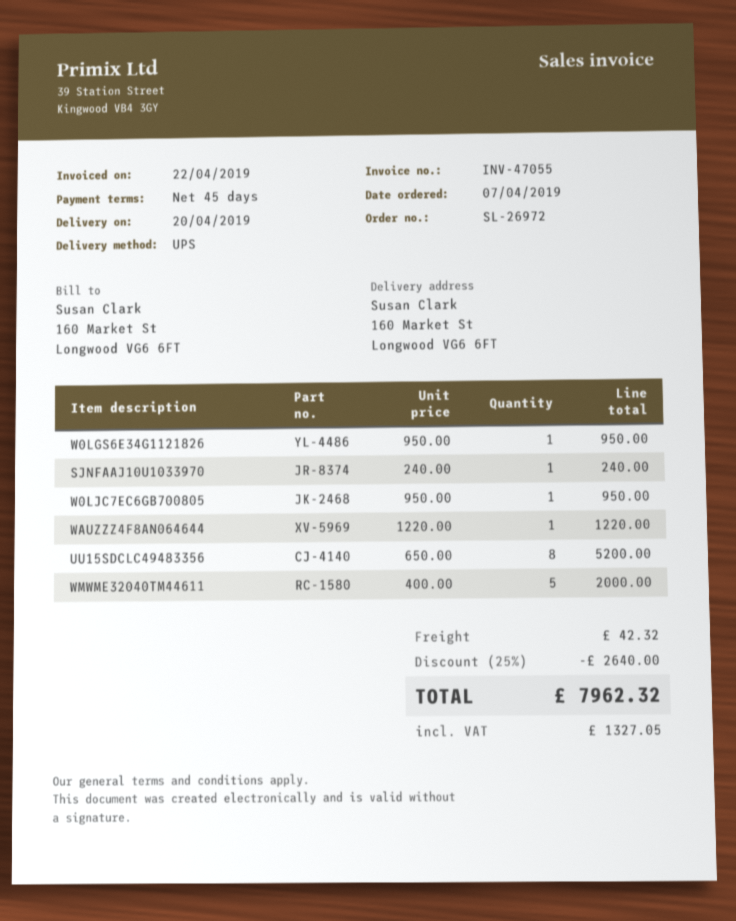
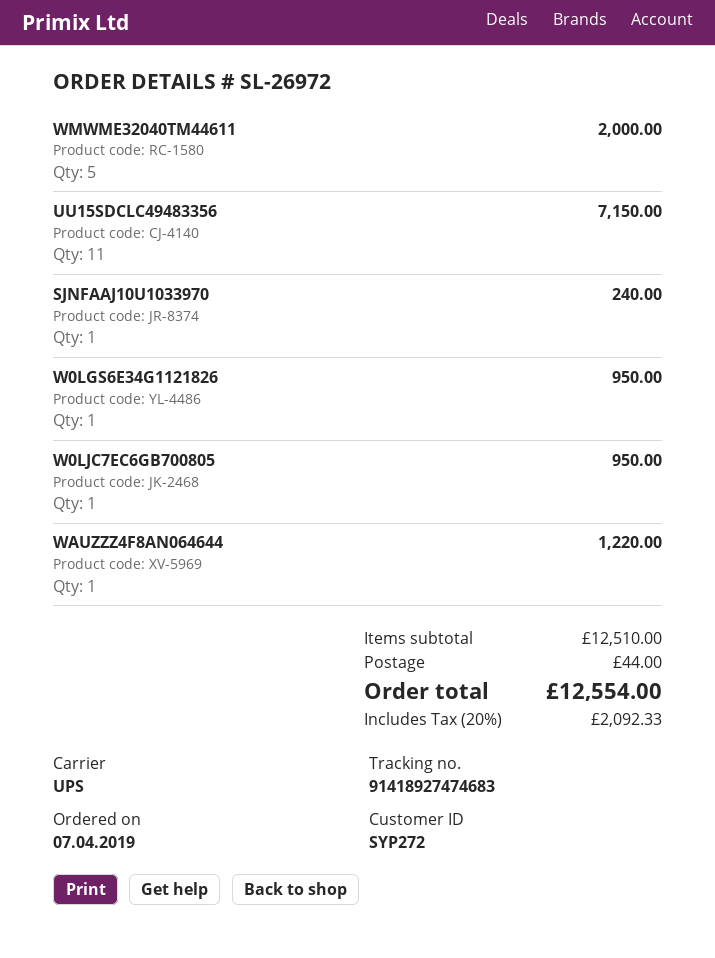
UU15SDCLC49483356: 8 for 5200.00 -> 11 for 7150.00
discount: 25% = 2640.00 -> none
shipping: 42.32 -> 44.00
tax: 1327.05 -> 2092.33
total: 7962.32 -> 12554.00

